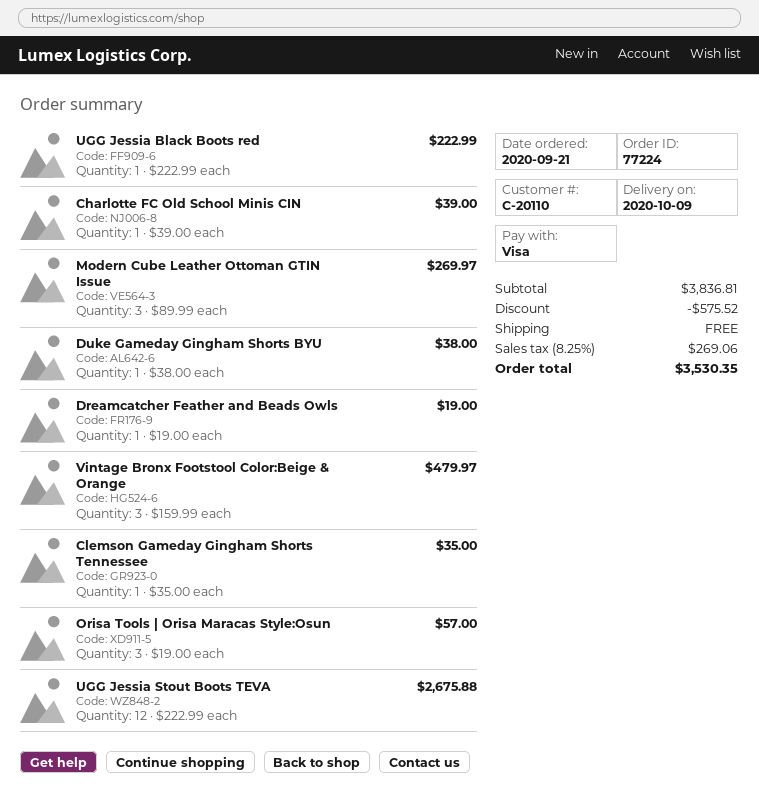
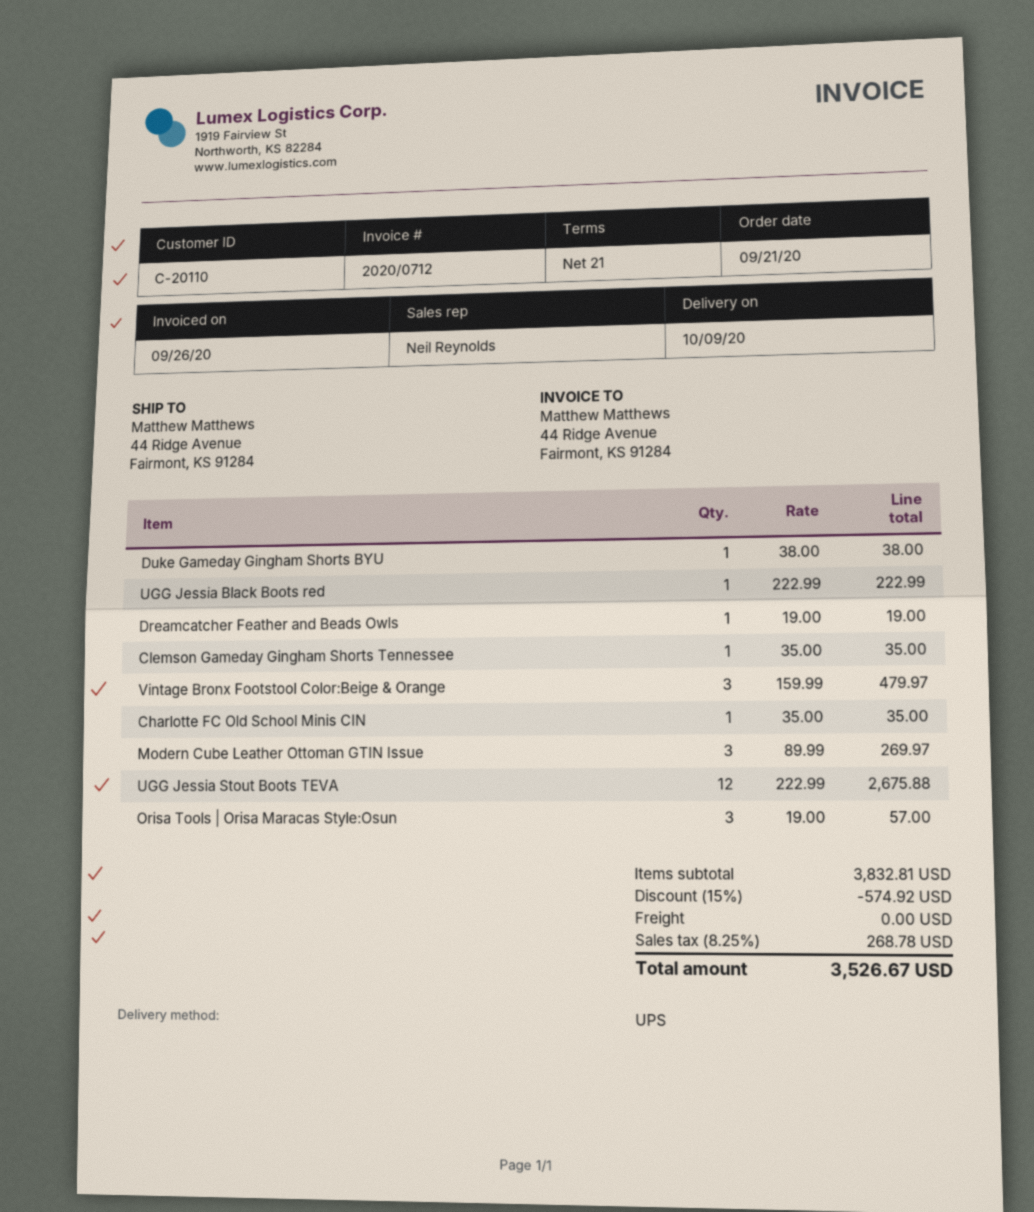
Charlotte FC Old School Minis CIN: 1 x 39.00 = 39.00 -> 1 x 35.00 = 35.00
subtotal: 3836.81 -> 3832.81
discount: 575.52 -> 574.92
tax: 8.25% = 269.06 -> 8.25% = 268.78
total: 3530.35 -> 3526.67

